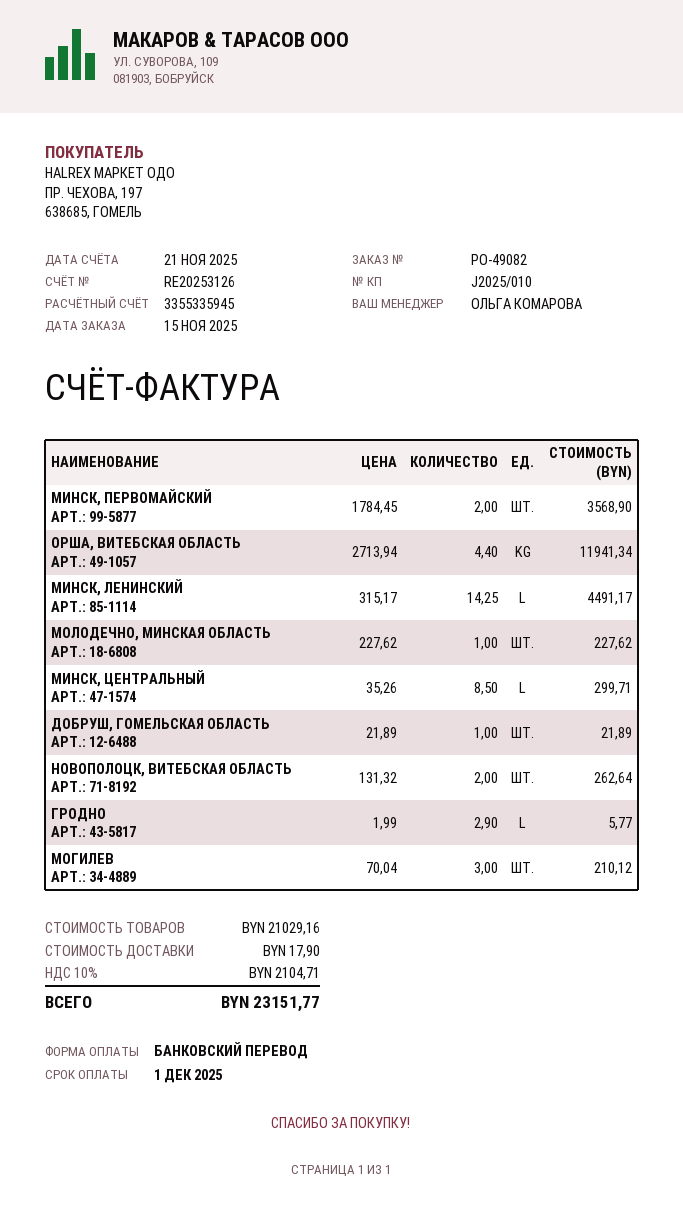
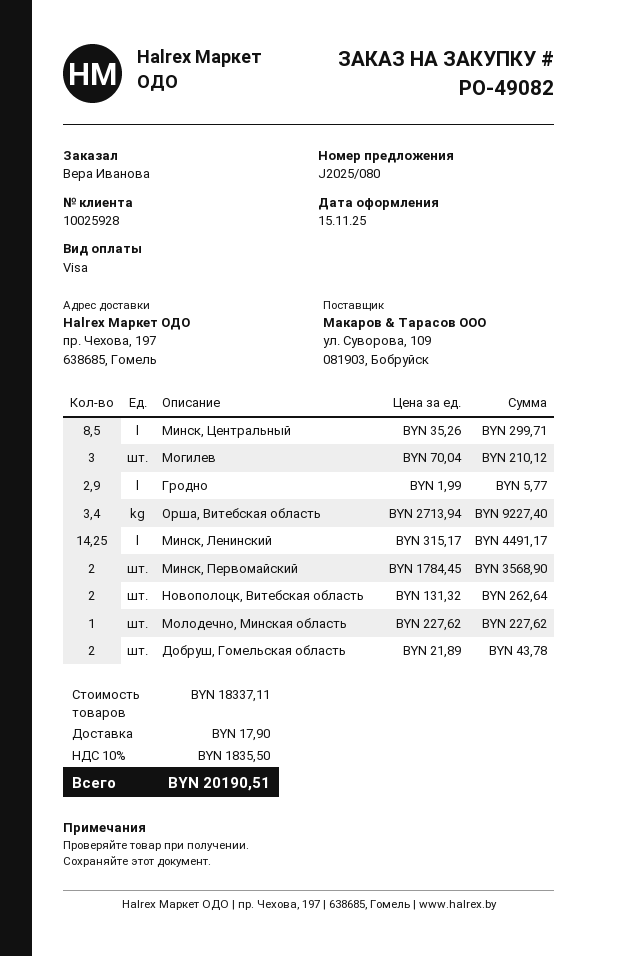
quote number: J2025/010 -> J2025/080
payment method: bank transfer -> Visa
ОРША, ВИТЕБСКАЯ ОБЛАСТЬ: 4.4 x 2713.94 = 11941.34 -> 3.4 x 2713.94 = 9227.40
ДОБРУШ, ГОМЕЛЬСКАЯ ОБЛАСТЬ: 1 x 21.89 = 21.89 -> 2 x 21.89 = 43.78
subtotal: 21029.16 -> 18337.11
tax: 10% = 2104.71 -> 10% = 1835.50
total: 23151.77 -> 20190.51

